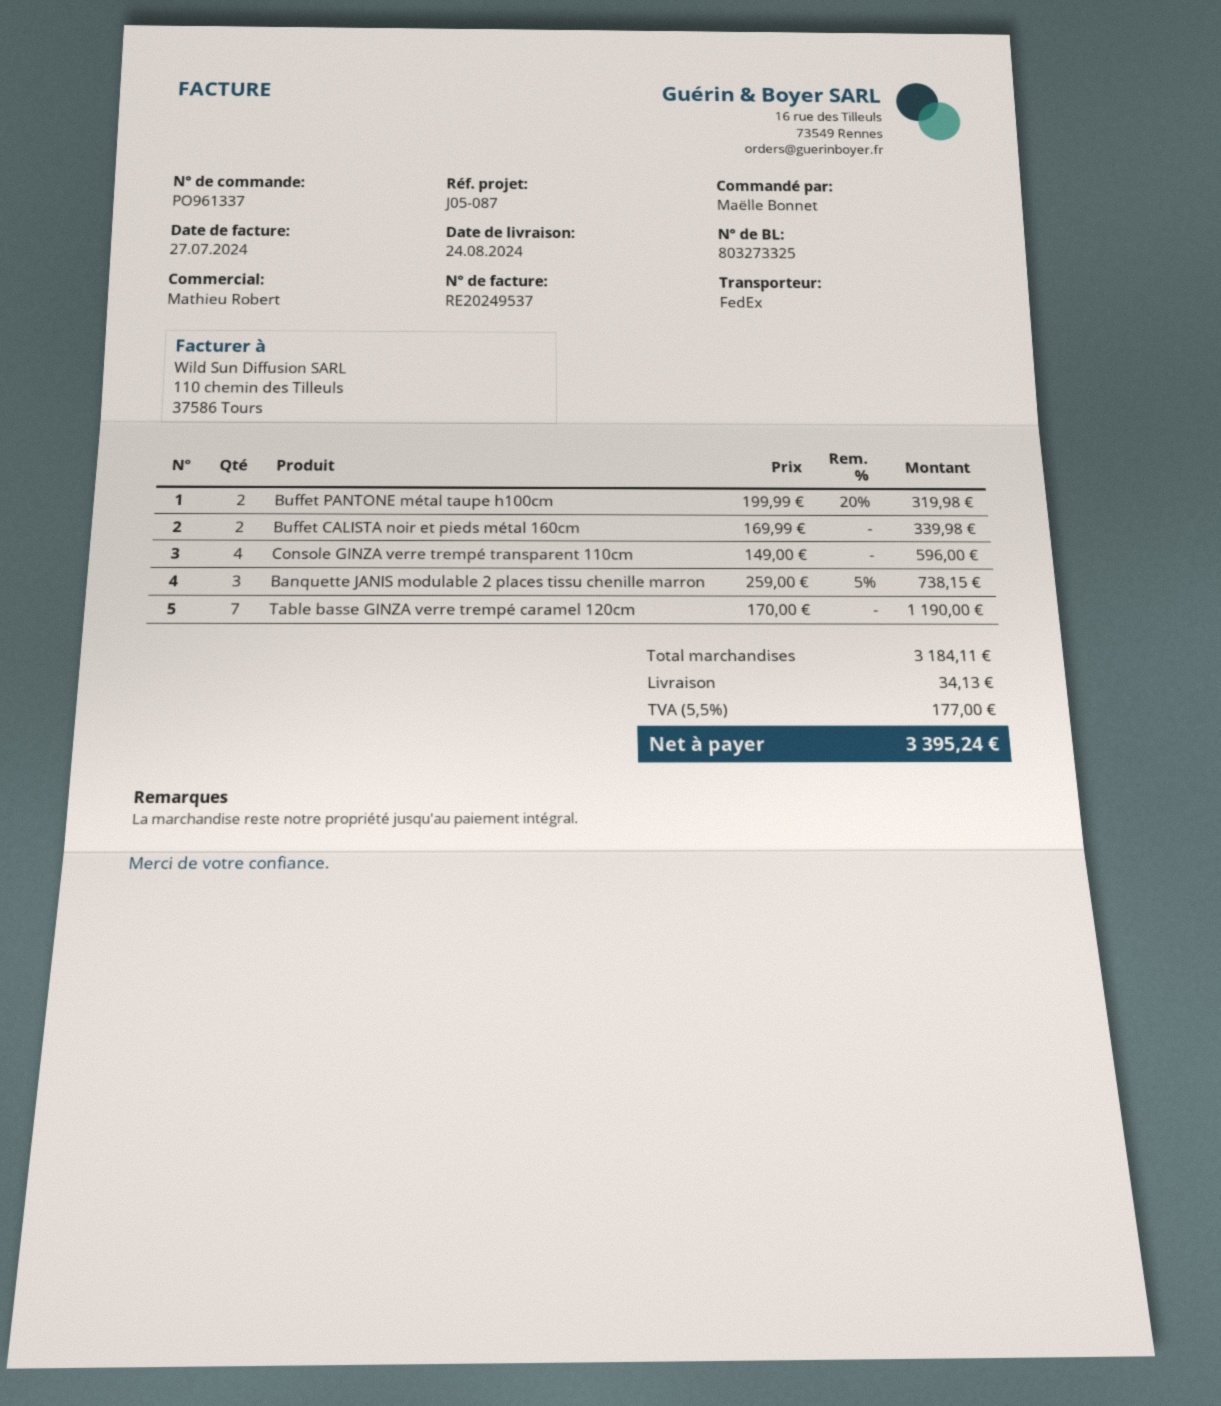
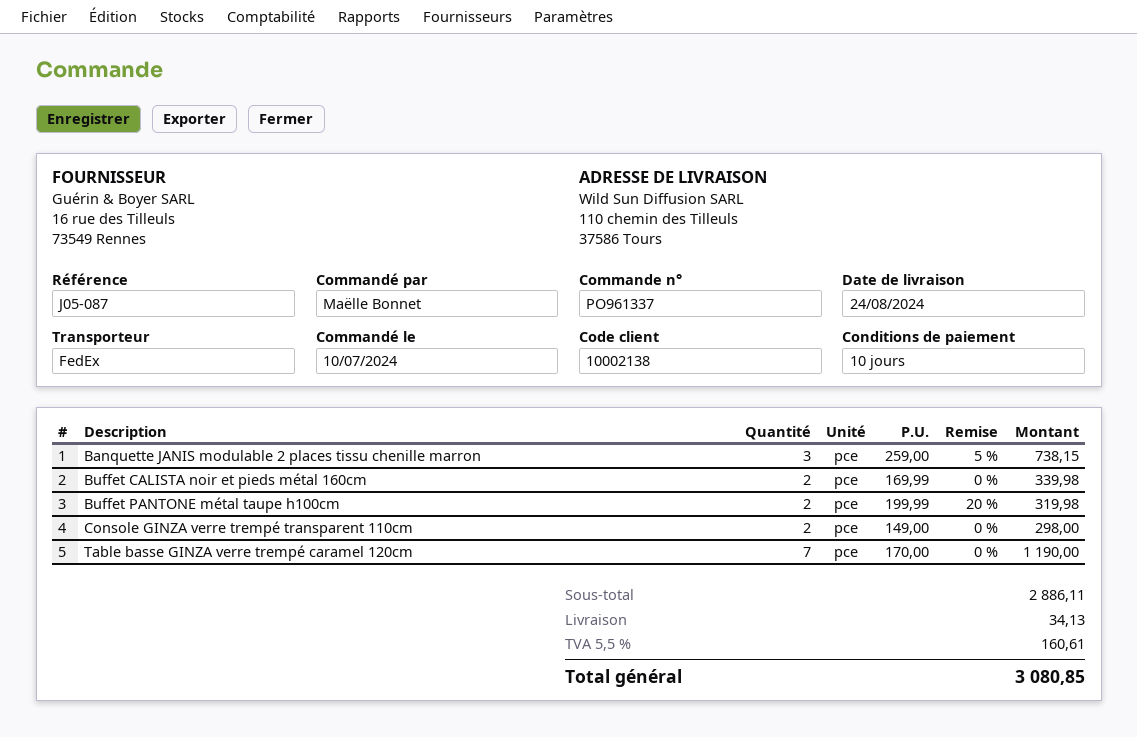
Console GINZA verre trempé transparent 110cm: 4 x 149.00 = 596.00 -> 2 x 149.00 = 298.00
subtotal: 3184.11 -> 2886.11
tax: 5.5% = 177.00 -> 5.5% = 160.61
total: 3395.24 -> 3080.85

